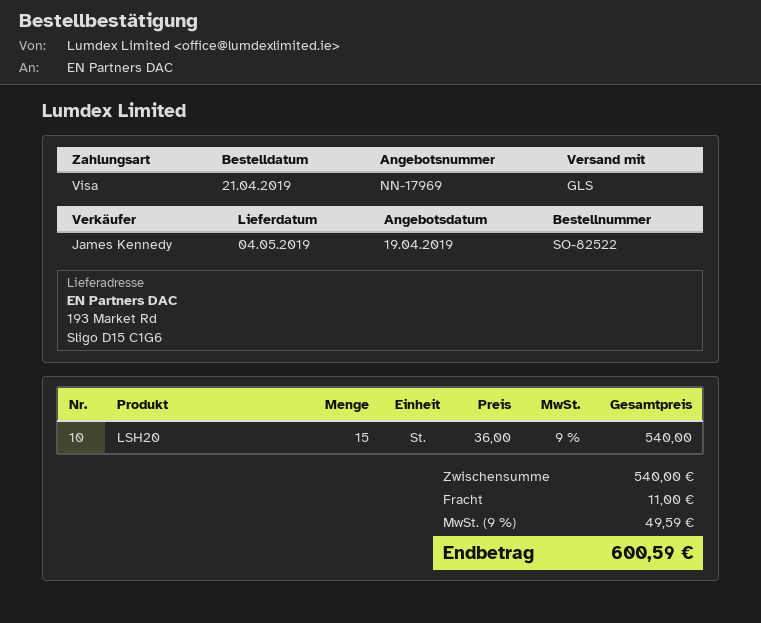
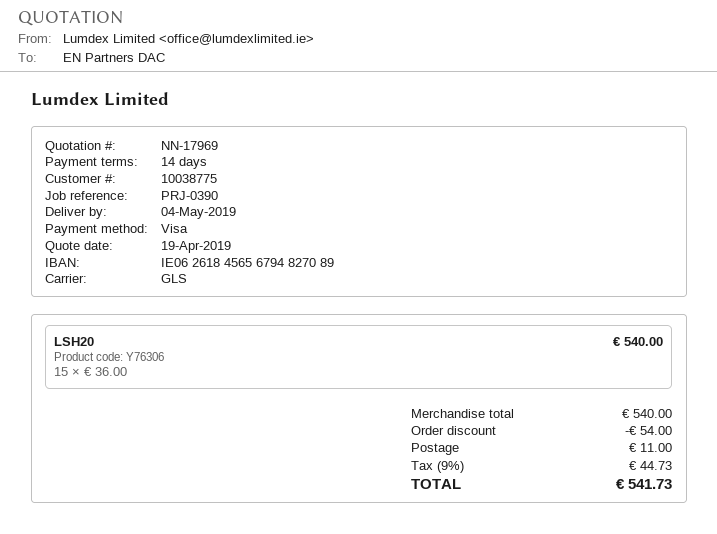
discount: none -> 54.00
tax: 9% = 49.59 -> 9% = 44.73
total: 600.59 -> 541.73

